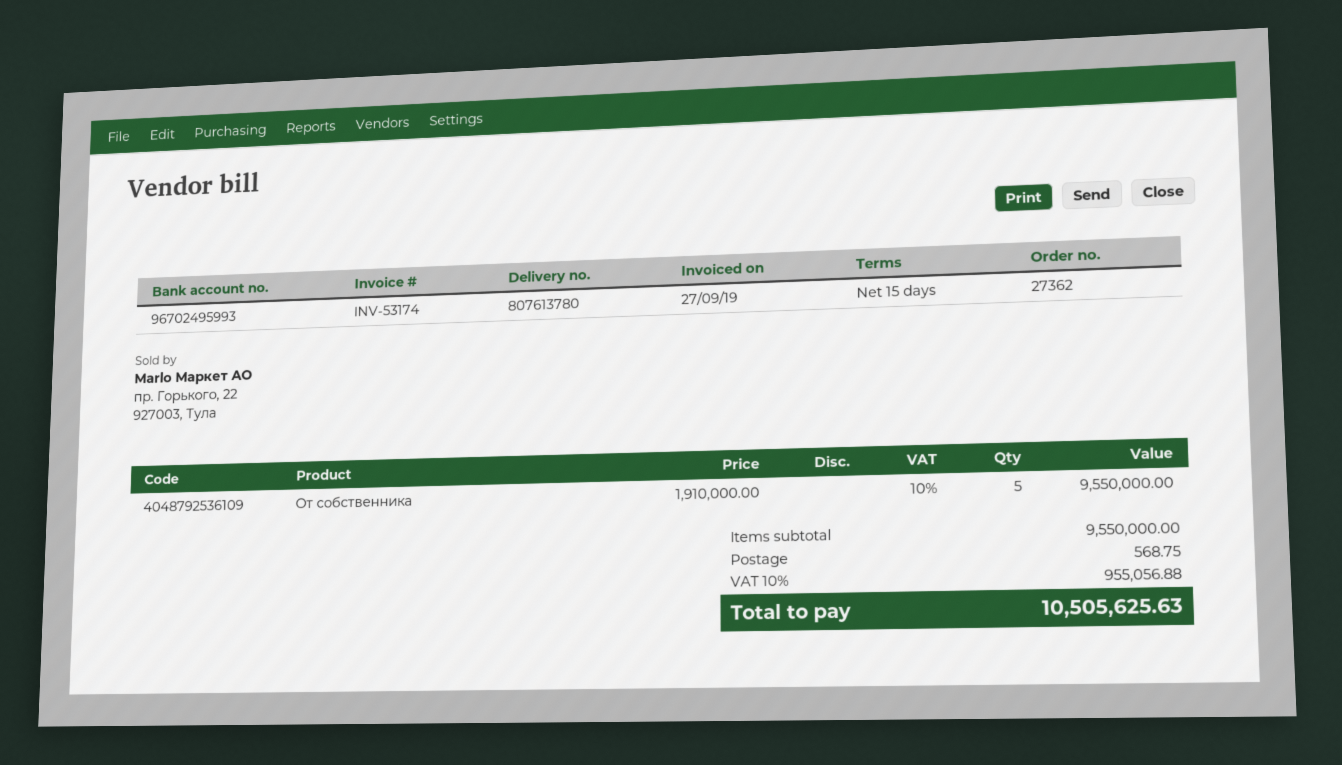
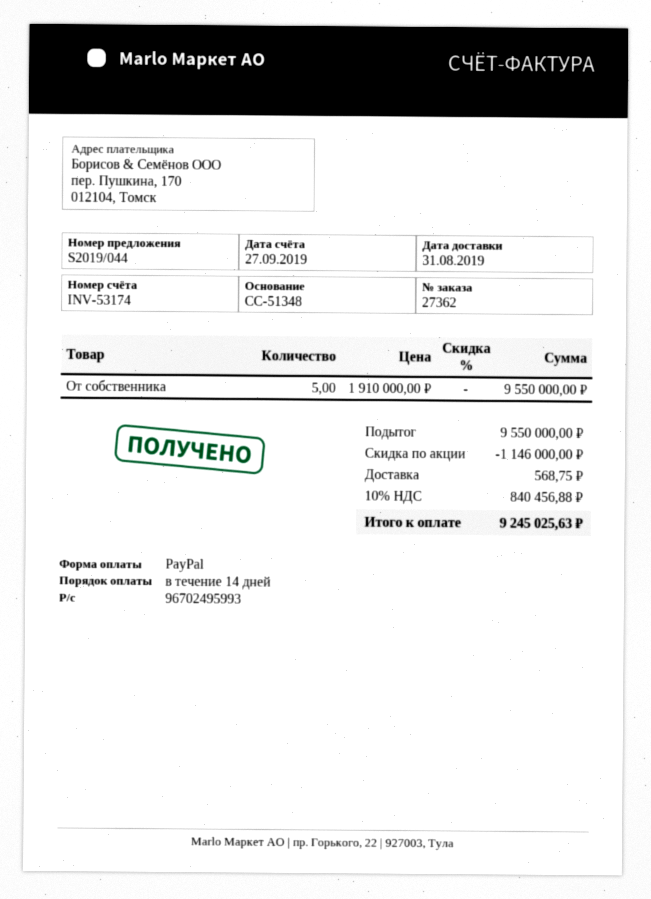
payment terms: 15 days -> 14 days
discount: none -> 1146000.00
tax: 10% = 955056.88 -> 10% = 840456.88
total: 10505625.63 -> 9245025.63

